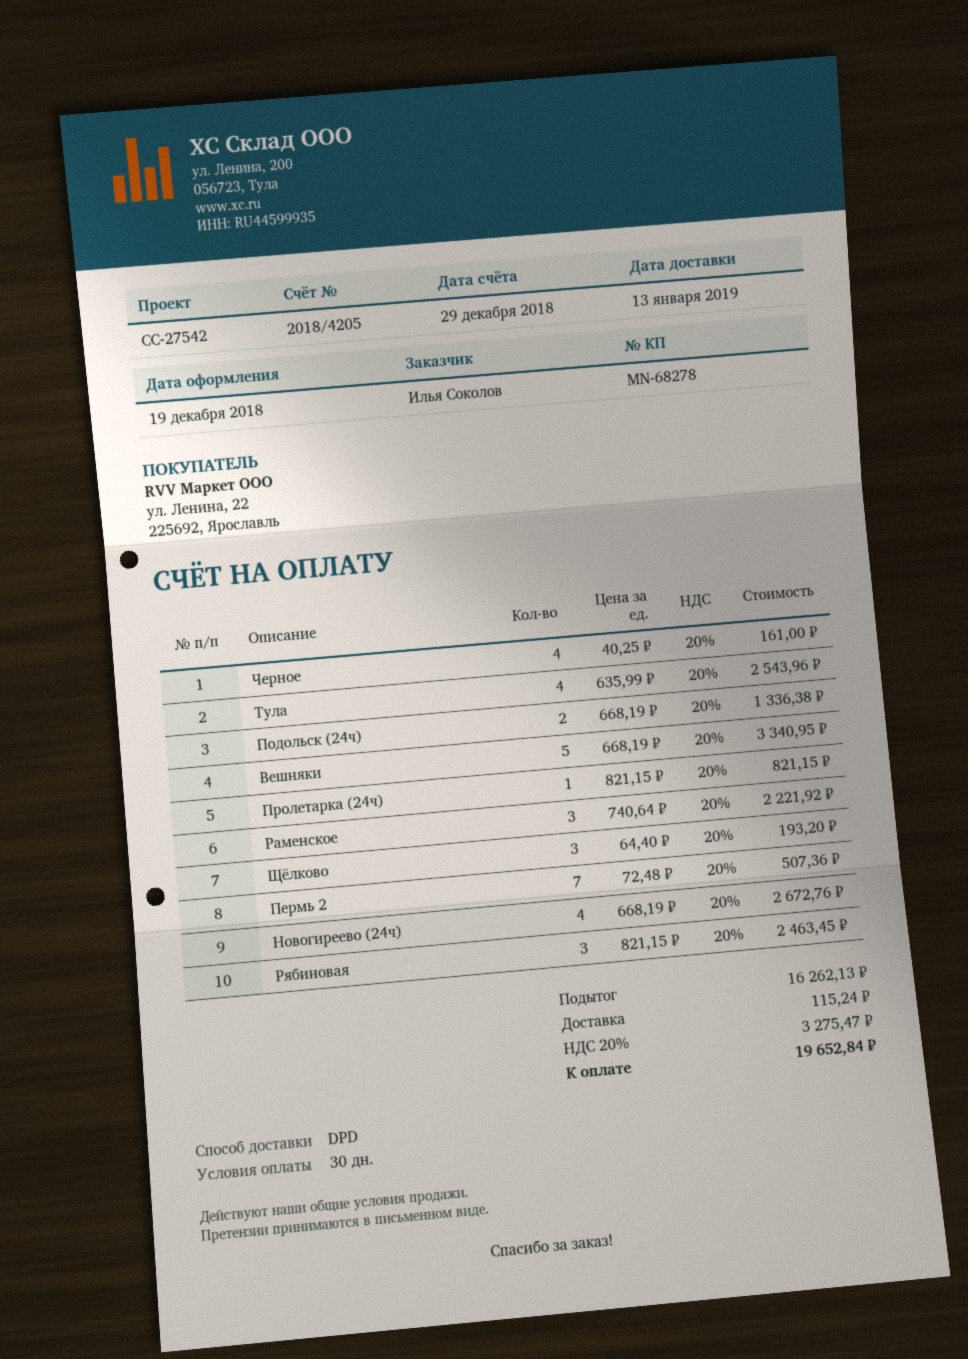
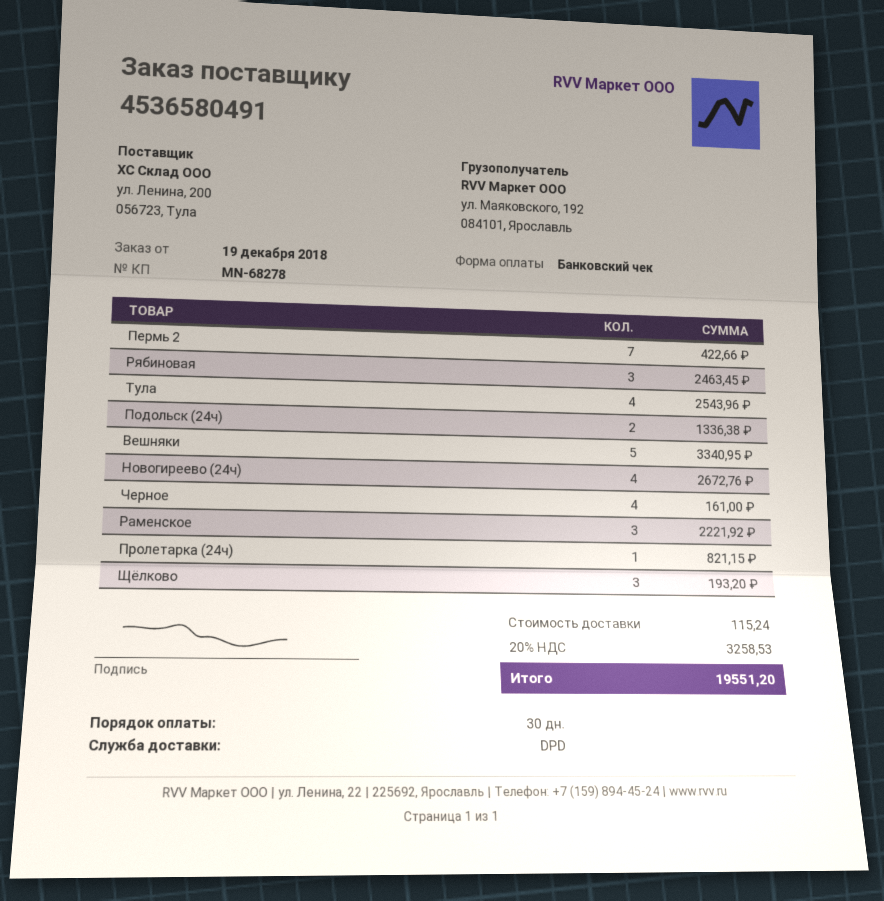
Пермь 2: 7 for 507.36 -> 7 for 422.66
tax: 20% = 3275.47 -> 20% = 3258.53
total: 19652.84 -> 19551.20

